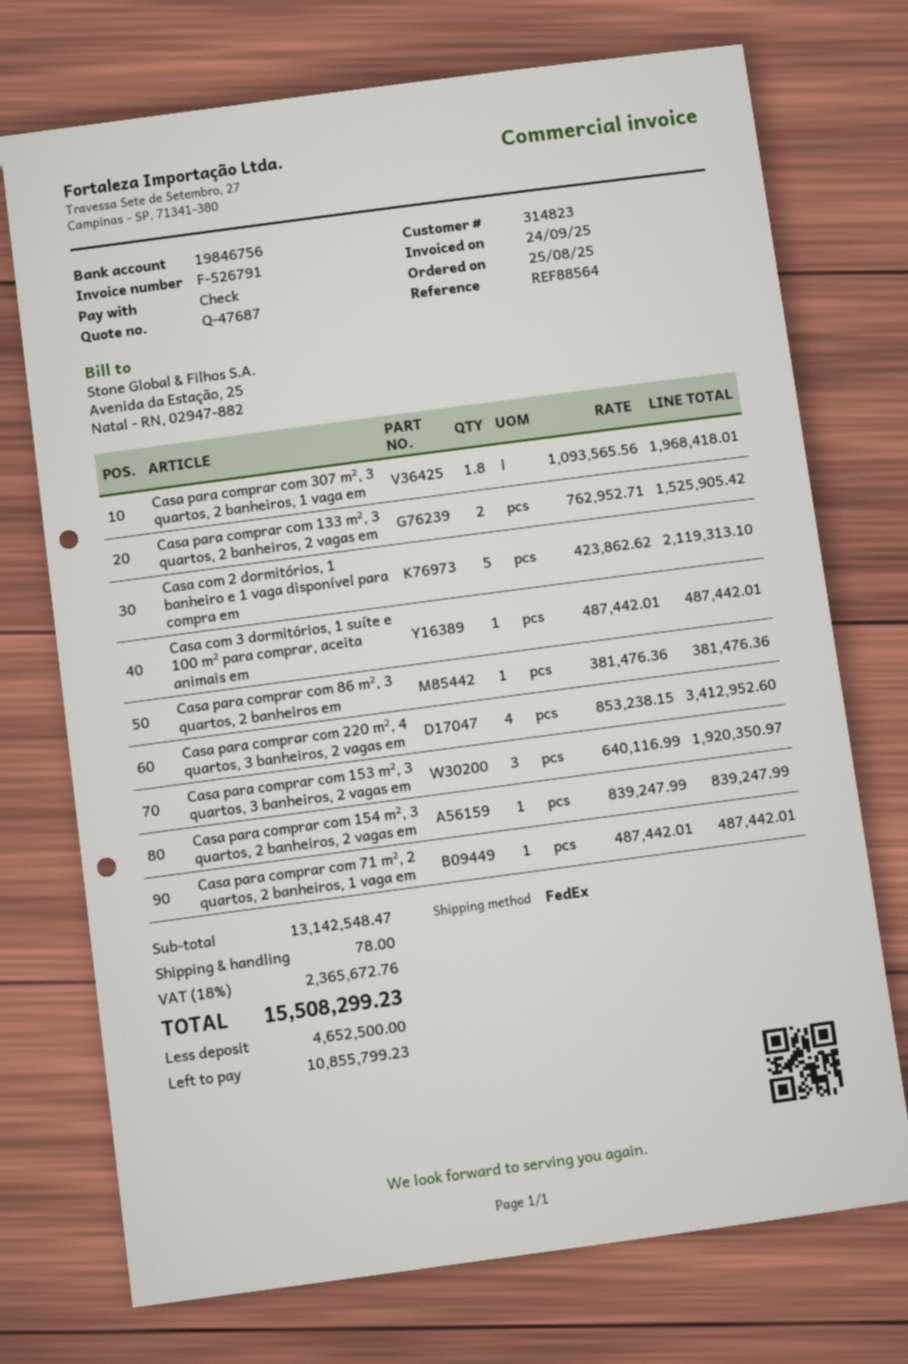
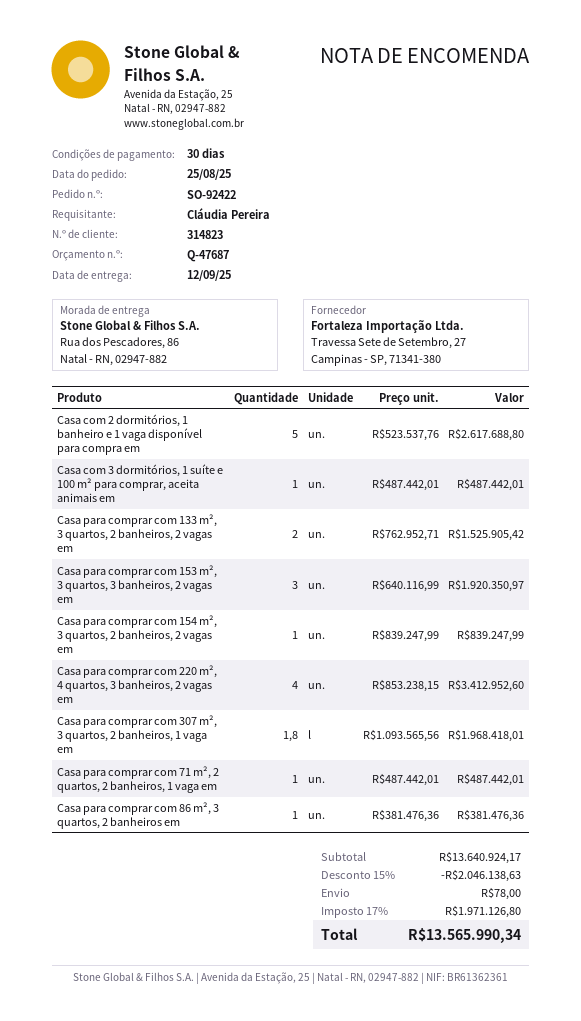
Casa com 2 dormitórios, 1 banheiro e 1 vaga disponível para compra em: 5 x 423862.62 = 2119313.10 -> 5 x 523537.76 = 2617688.80
subtotal: 13142548.47 -> 13640924.17
discount: none -> 15% = 2046138.63
tax: 18% = 2365672.76 -> 17% = 1971126.80
total: 15508299.23 -> 13565990.34

